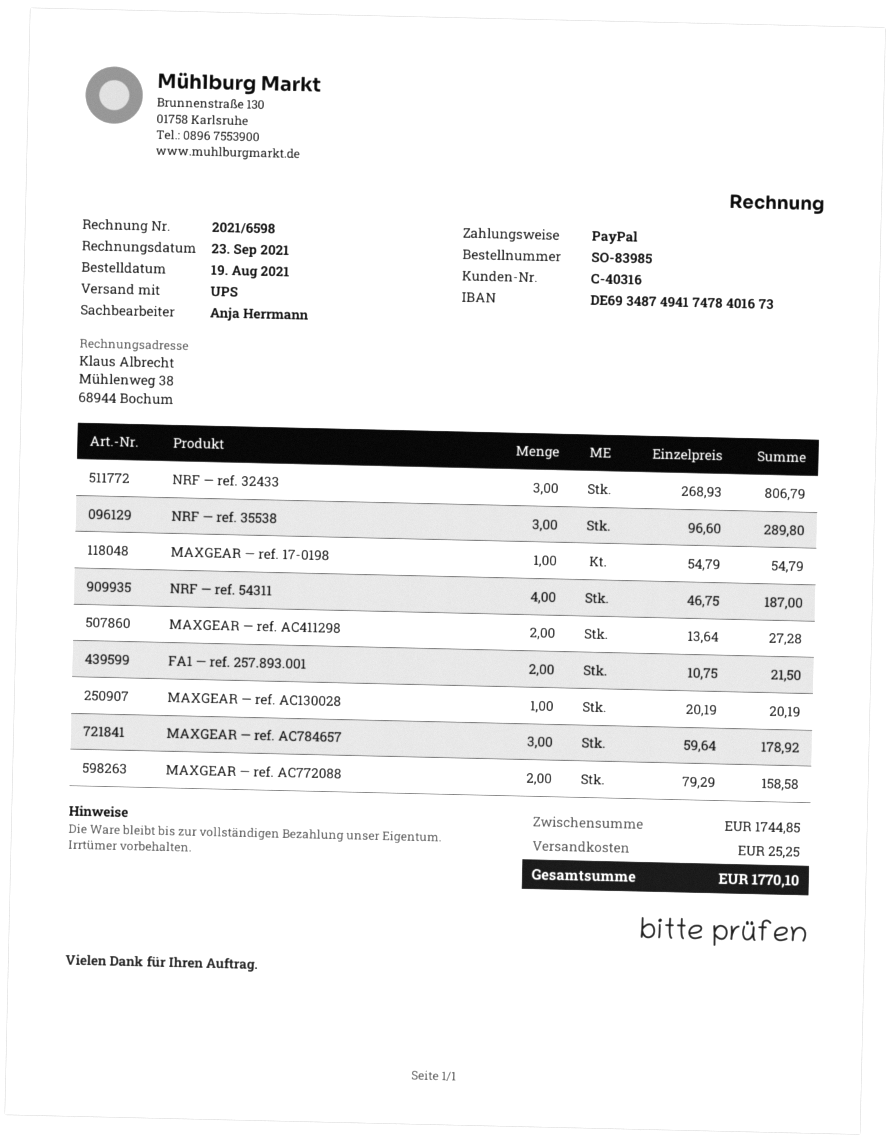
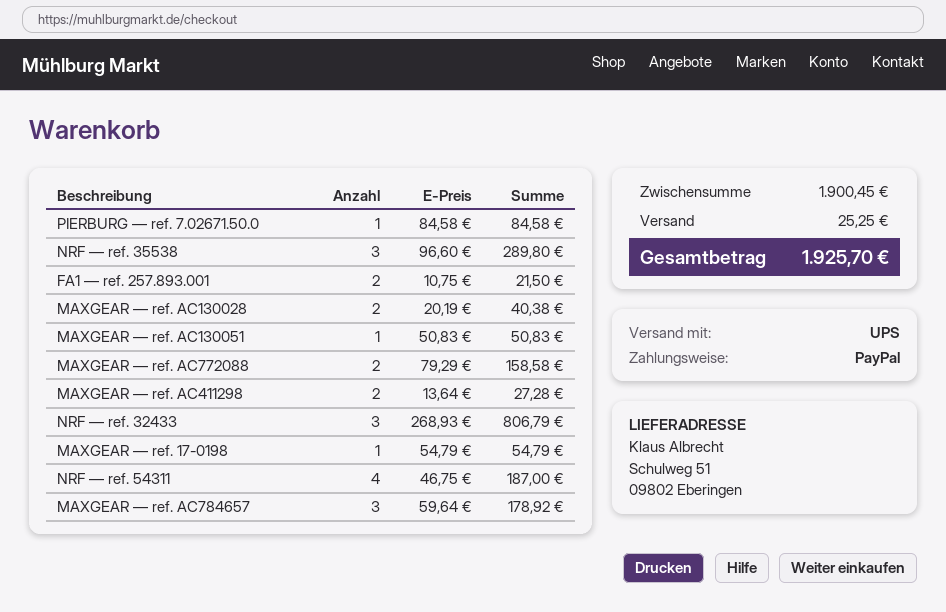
MAXGEAR — ref. AC130028: 1 x 20.19 = 20.19 -> 2 x 20.19 = 40.38
PIERBURG — ref. 7.02671.50.0: none -> 1 x 84.58 = 84.58
MAXGEAR — ref. AC130051: none -> 1 x 50.83 = 50.83
subtotal: 1744.85 -> 1900.45
total: 1770.10 -> 1925.70

